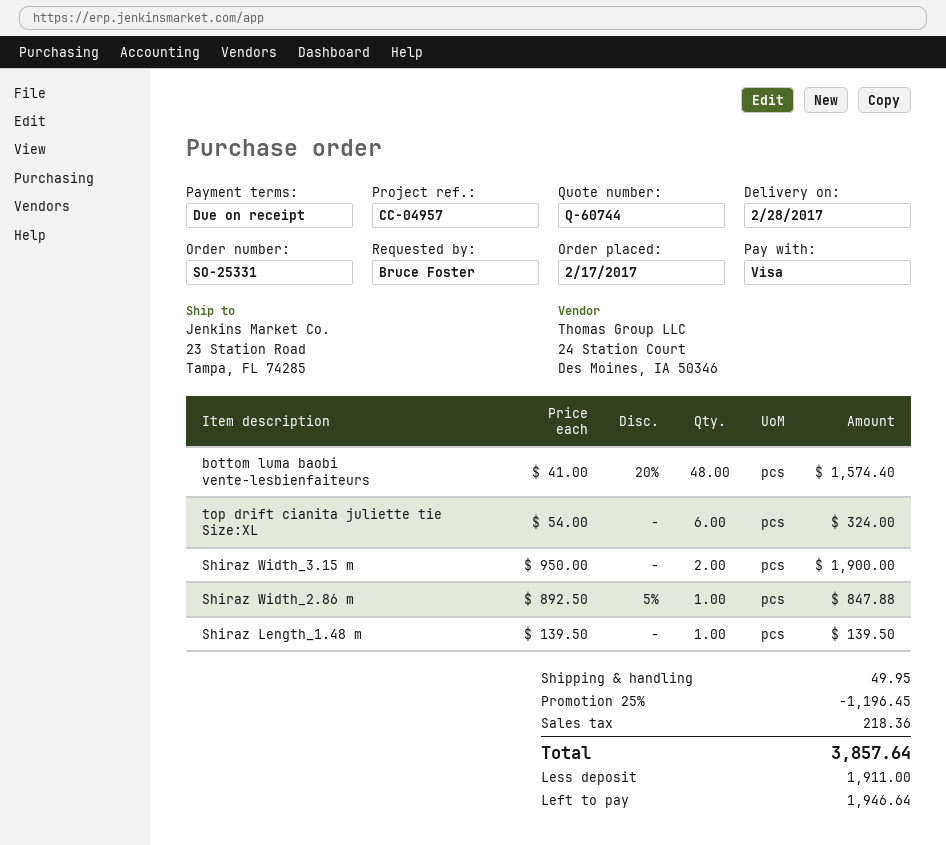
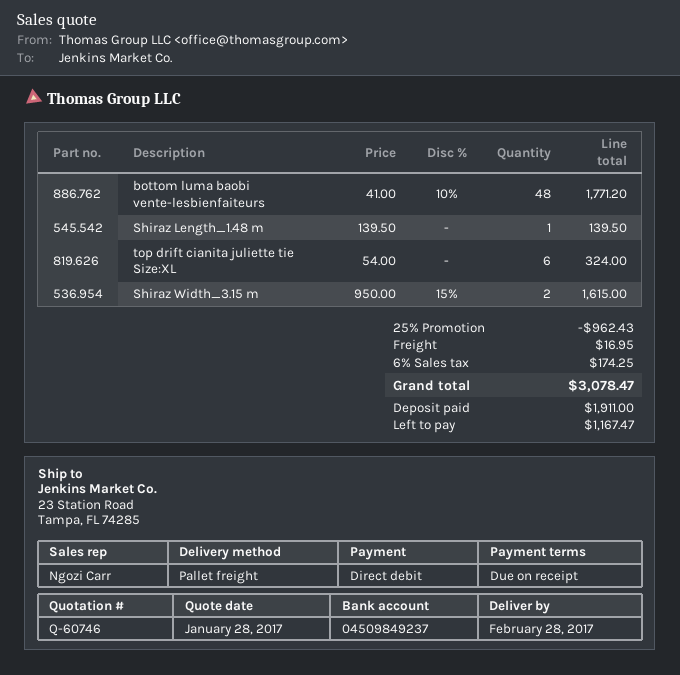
quote number: Q-60744 -> Q-60746
payment method: Visa -> direct debit
bottom luma baobi vente-lesbienfaiteurs: 48 x 41.00 - 20% = 1574.40 -> 48 x 41.00 - 10% = 1771.20
Shiraz Width_3.15 m: 2 x 950.00 = 1900.00 -> 2 x 950.00 - 15% = 1615.00
Shiraz Width_2.86 m: 1 x 892.50 - 5% = 847.88 -> none
discount: 25% = 1196.45 -> 25% = 962.43
shipping: 49.95 -> 16.95
tax: 218.36 -> 174.25
total: 3857.64 -> 3078.47
balance: 1946.64 -> 1167.47

